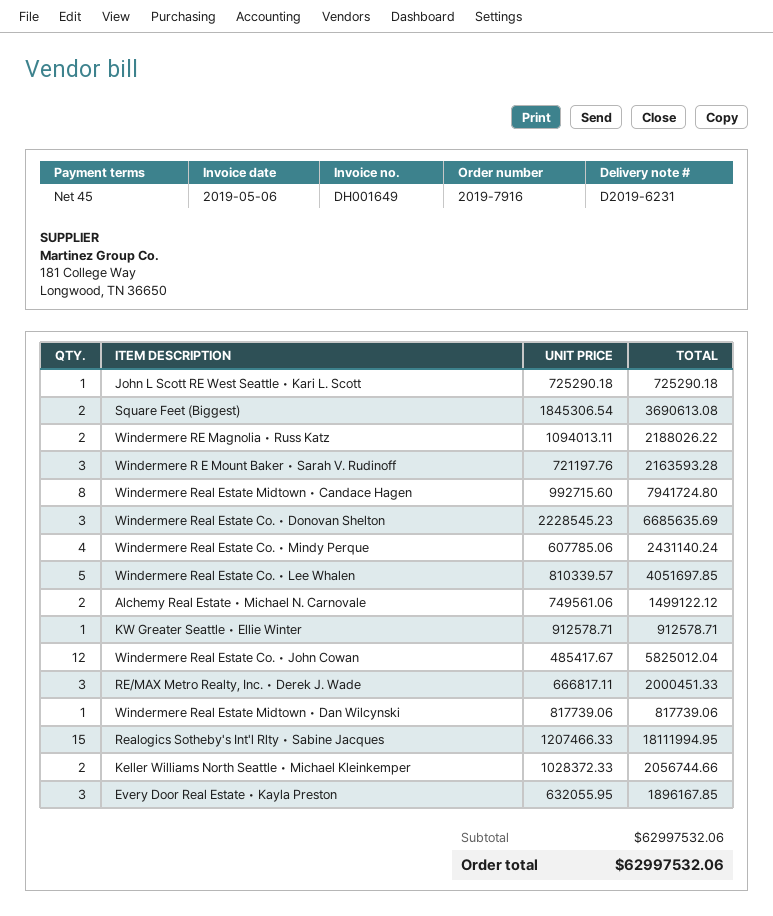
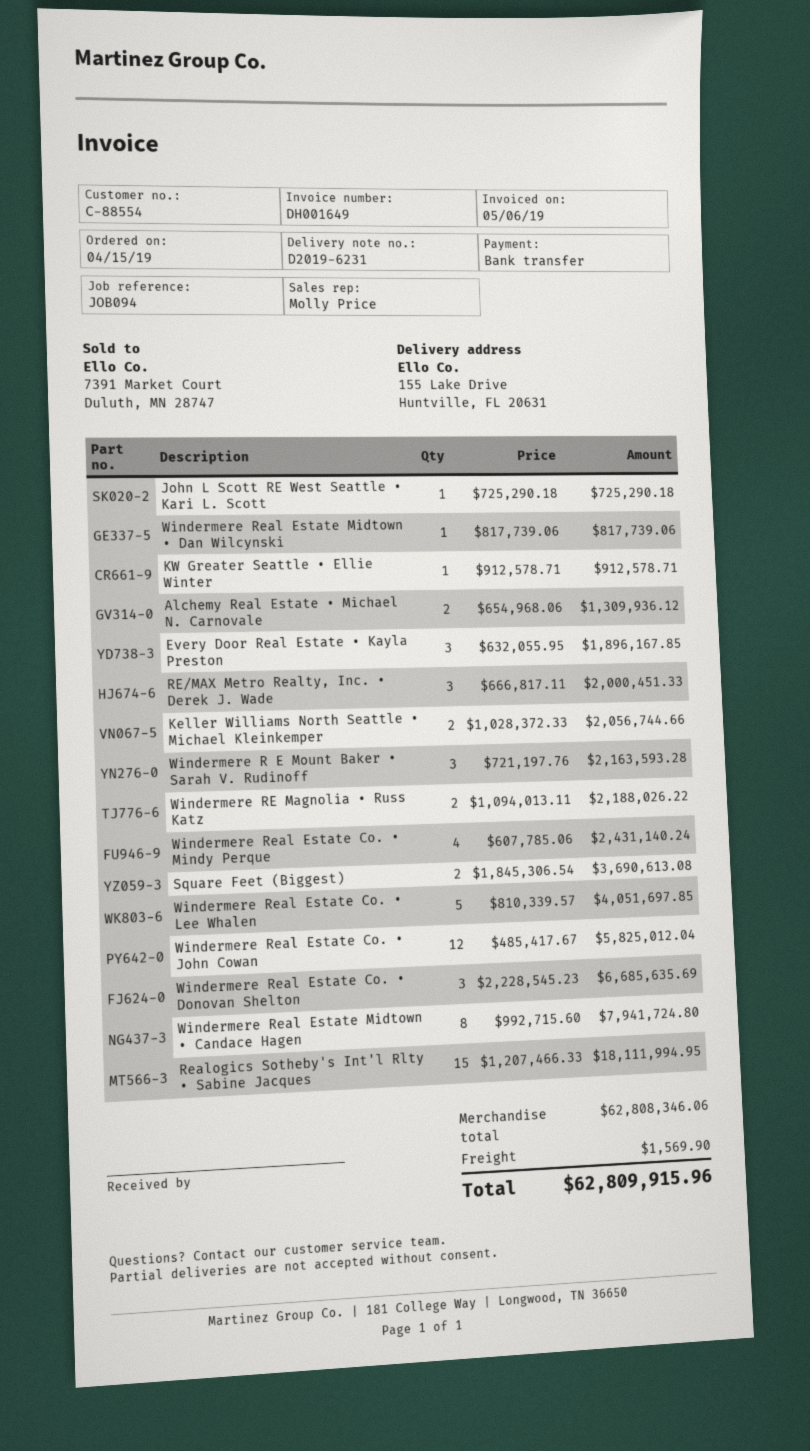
Alchemy Real Estate • Michael N. Carnovale: 2 x 749561.06 = 1499122.12 -> 2 x 654968.06 = 1309936.12
subtotal: 62997532.06 -> 62808346.06
shipping: none -> 1569.90
total: 62997532.06 -> 62809915.96

